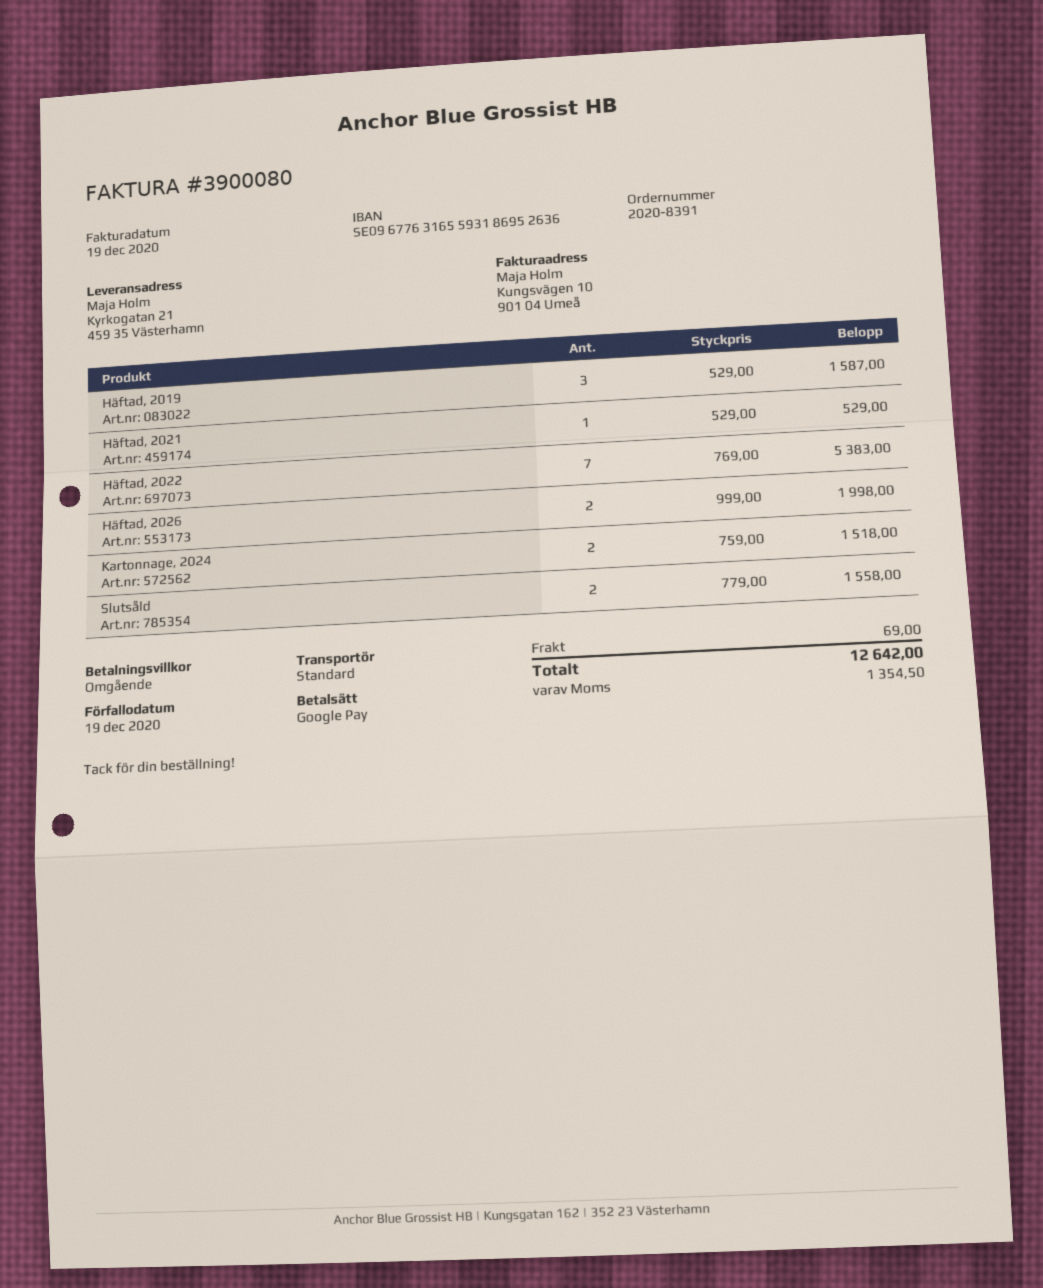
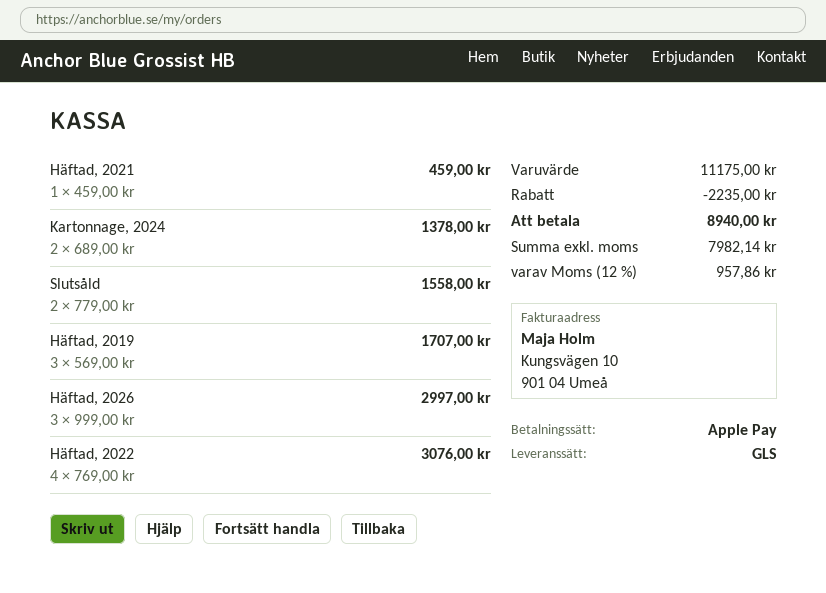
payment method: Google Pay -> Apple Pay
shipping method: standard -> GLS
Häftad, 2019: 3 x 529.00 = 1587.00 -> 3 x 569.00 = 1707.00
Häftad, 2021: 1 x 529.00 = 529.00 -> 1 x 459.00 = 459.00
Häftad, 2022: 7 x 769.00 = 5383.00 -> 4 x 769.00 = 3076.00
Häftad, 2026: 2 x 999.00 = 1998.00 -> 3 x 999.00 = 2997.00
Kartonnage, 2024: 2 x 759.00 = 1518.00 -> 2 x 689.00 = 1378.00
discount: none -> 2235.00
shipping: 69.00 -> none
tax: 1354.50 -> 957.86
total: 12642.00 -> 8940.00

